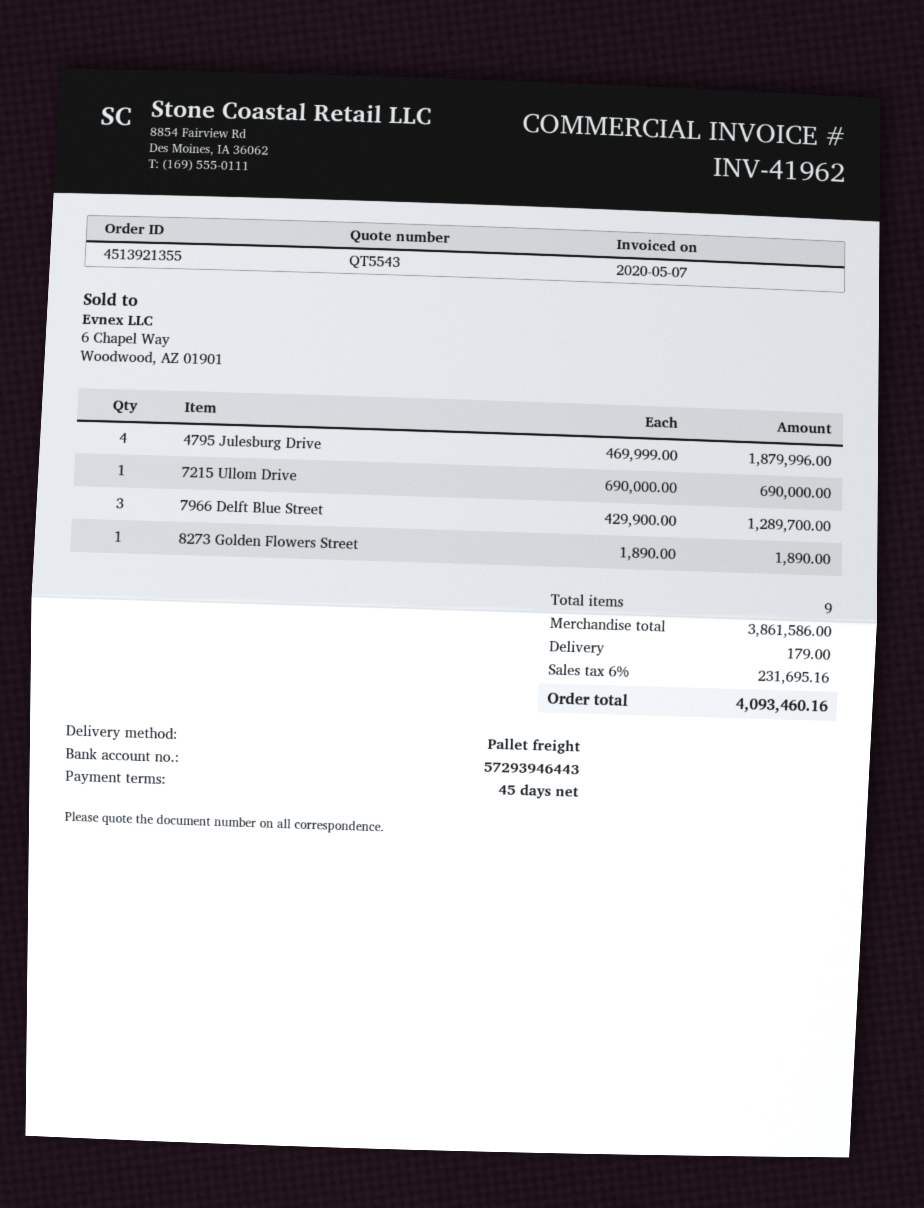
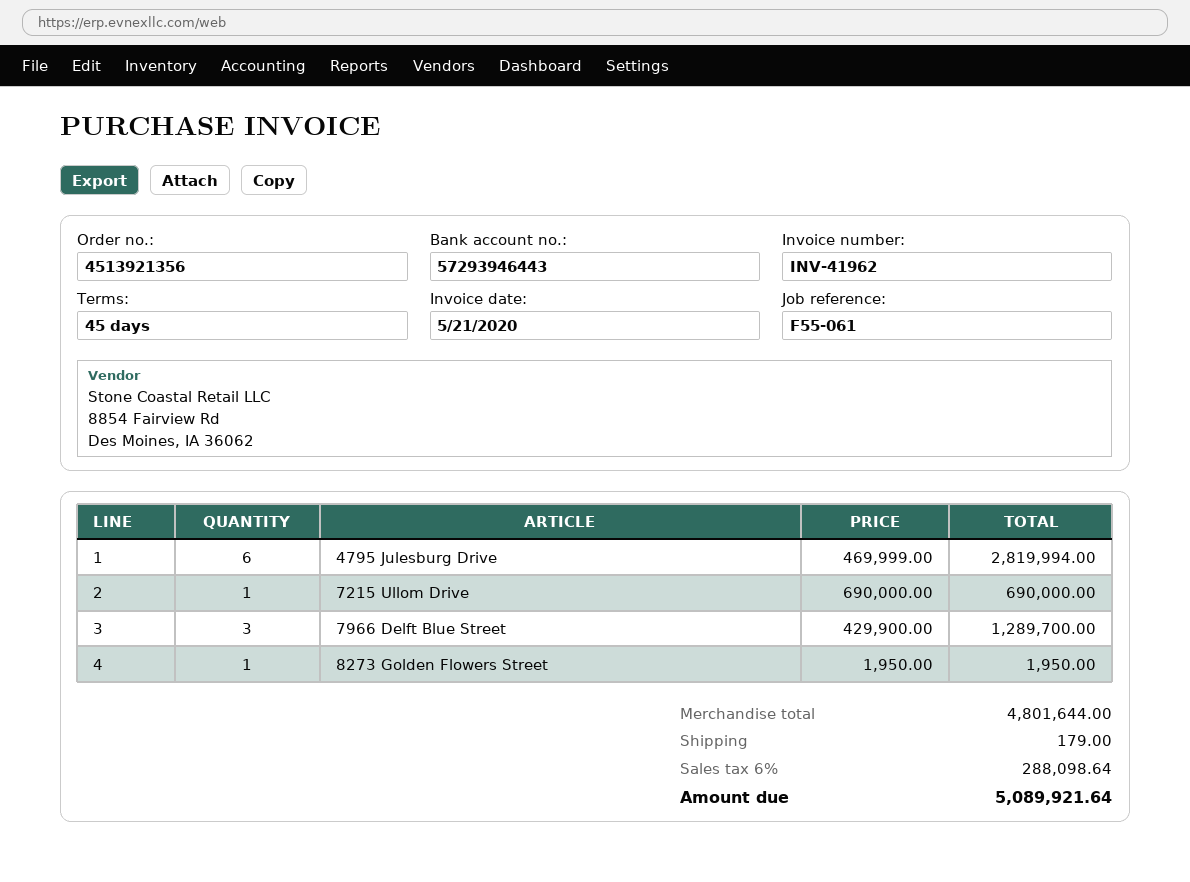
order number: 4513921355 -> 4513921356
invoice date: 2020-05-07 -> 2020-05-21
4795 Julesburg Drive: 4 x 469999.00 = 1879996.00 -> 6 x 469999.00 = 2819994.00
8273 Golden Flowers Street: 1 x 1890.00 = 1890.00 -> 1 x 1950.00 = 1950.00
subtotal: 3861586.00 -> 4801644.00
tax: 6% = 231695.16 -> 6% = 288098.64
total: 4093460.16 -> 5089921.64

